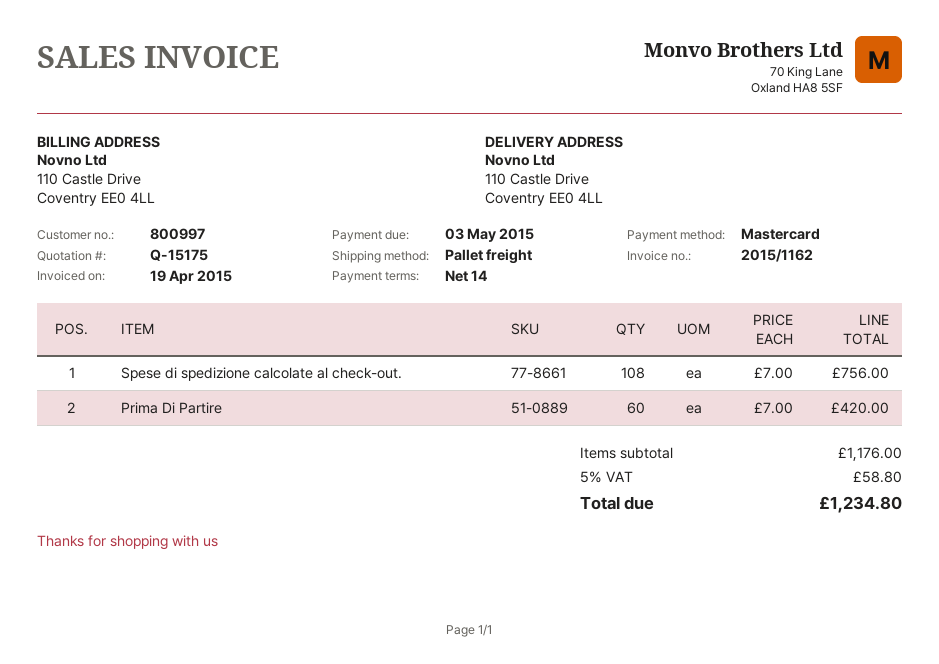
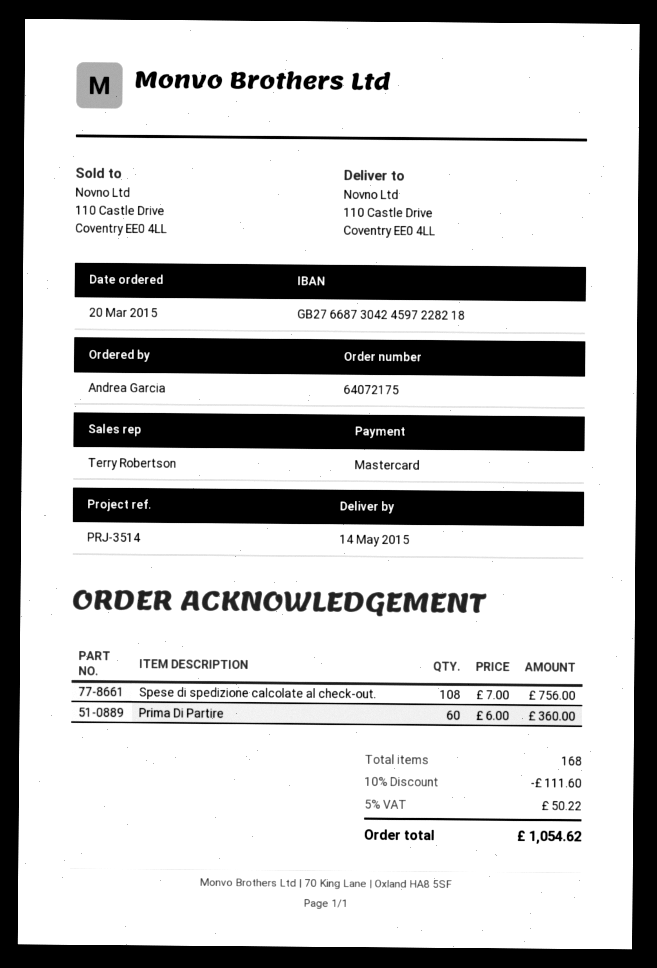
Prima Di Partire: 60 x 7.00 = 420.00 -> 60 x 6.00 = 360.00
discount: none -> 10% = 111.60
tax: 5% = 58.80 -> 5% = 50.22
total: 1234.80 -> 1054.62

